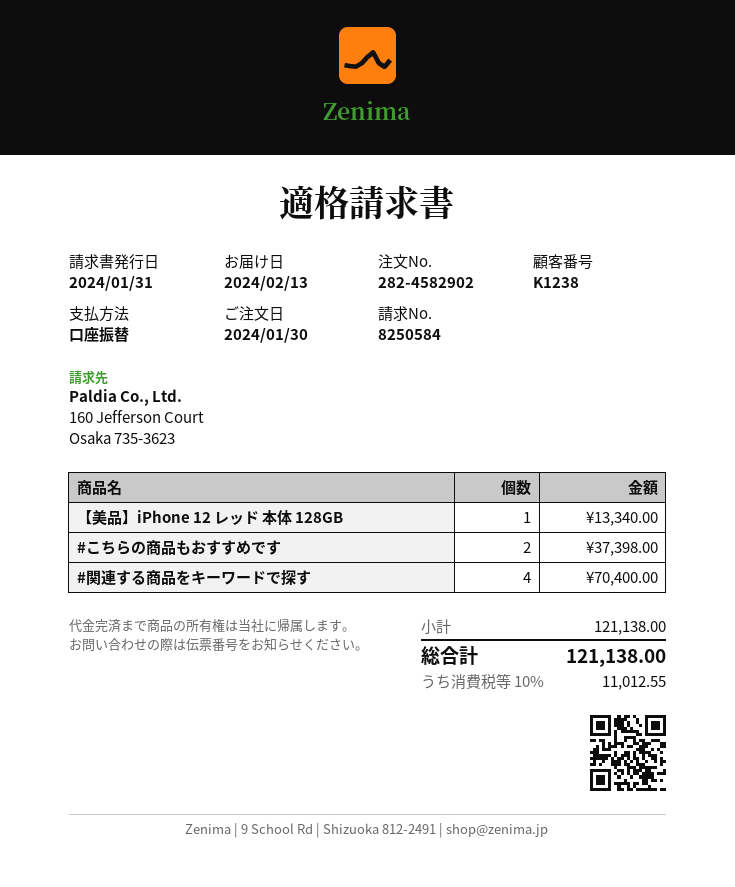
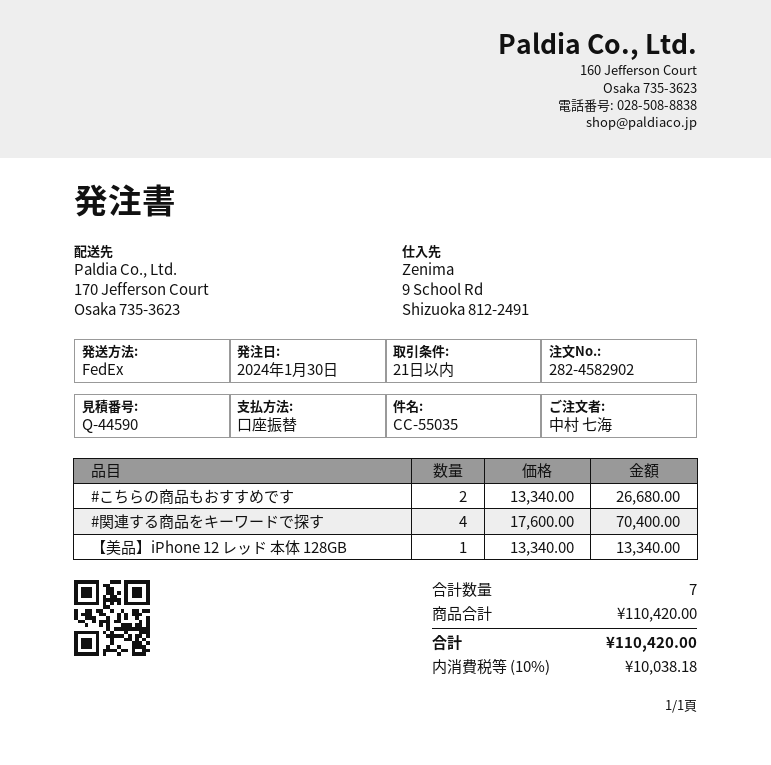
#こちらの商品もおすすめです: 2 for 37398.00 -> 2 for 26680.00
subtotal: 121138.00 -> 110420.00
tax: 10% = 11012.55 -> 10% = 10038.18
total: 121138.00 -> 110420.00

